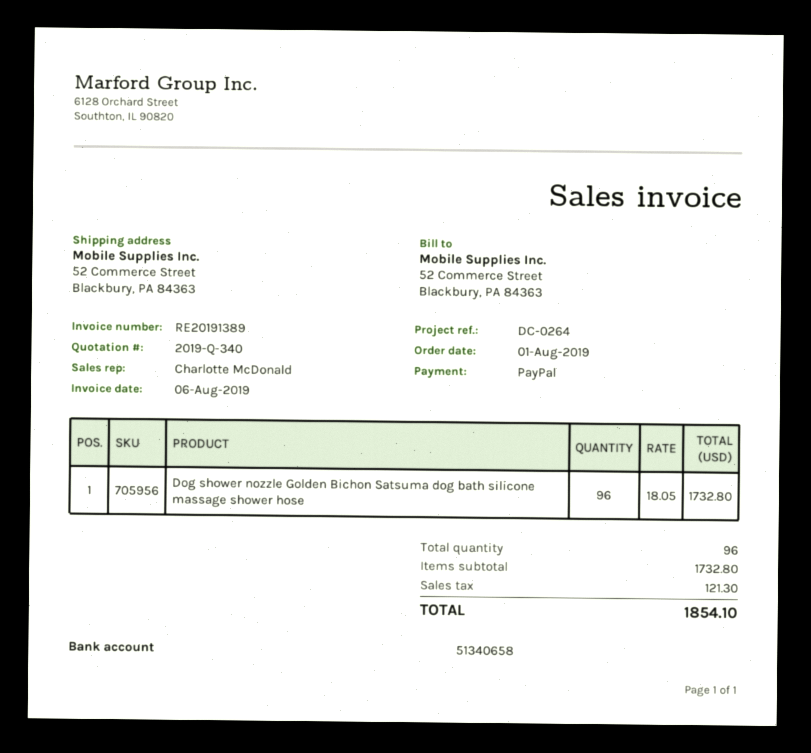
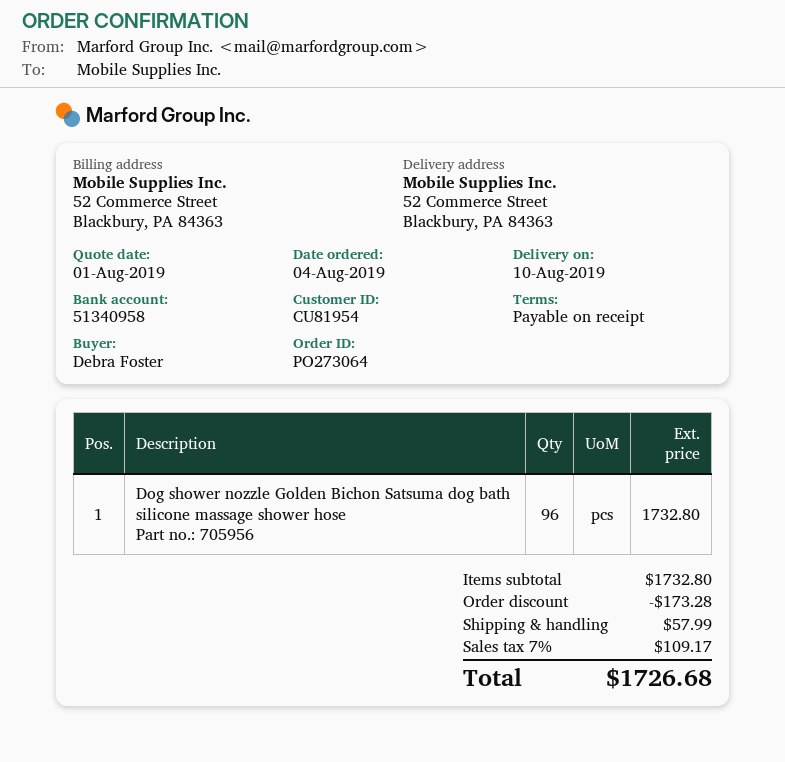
order date: 2019-08-01 -> 2019-08-04
bank account: 51340658 -> 51340958
discount: none -> 173.28
shipping: none -> 57.99
tax: 121.30 -> 109.17
total: 1854.10 -> 1726.68

